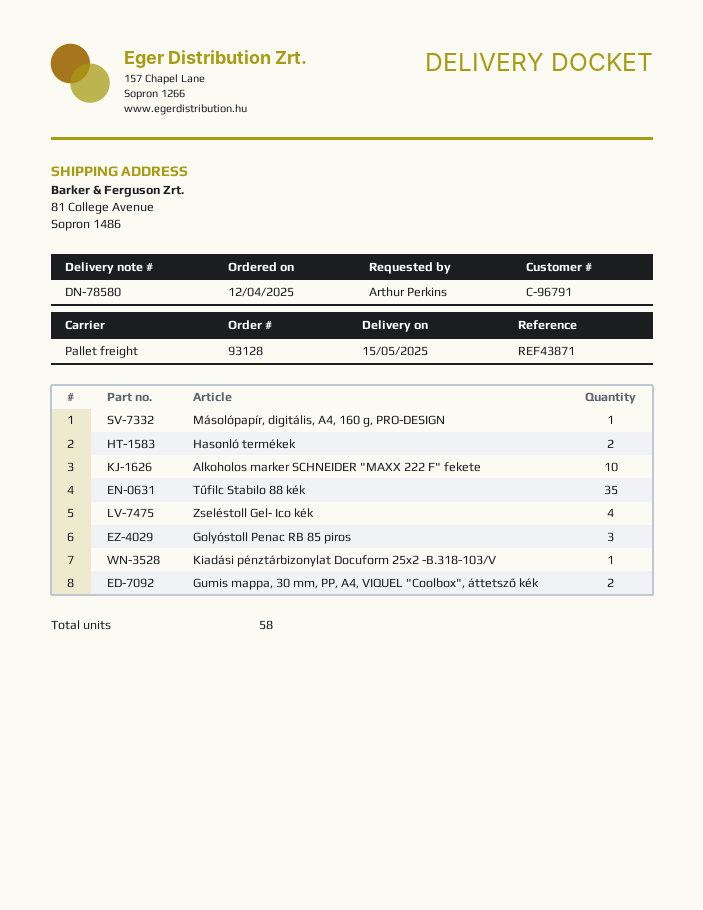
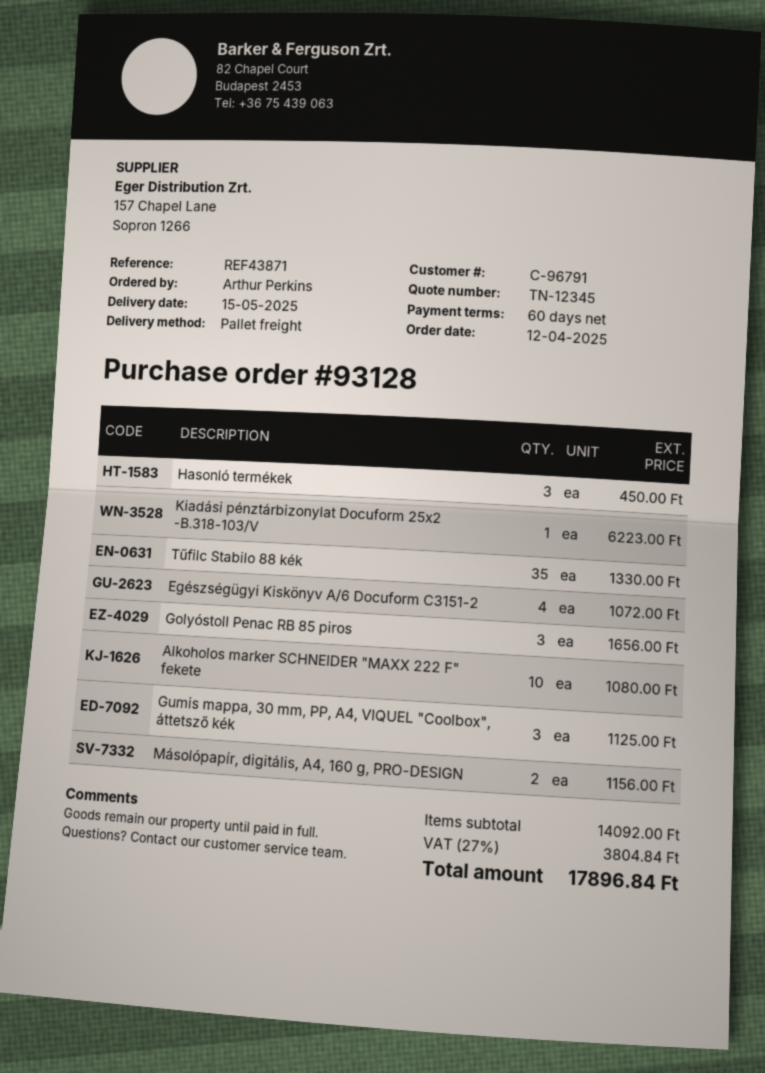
Másolópapír, digitális, A4, 160 g, PRO-DESIGN: 1 -> 2
Hasonló termékek: 2 -> 3
Zseléstoll Gel- Ico kék: 4 -> none
Gumis mappa, 30 mm, PP, A4, VIQUEL "Coolbox", áttetsző kék: 2 -> 3
Egészségügyi Kiskönyv A/6 Docuform C3151-2: none -> 4

